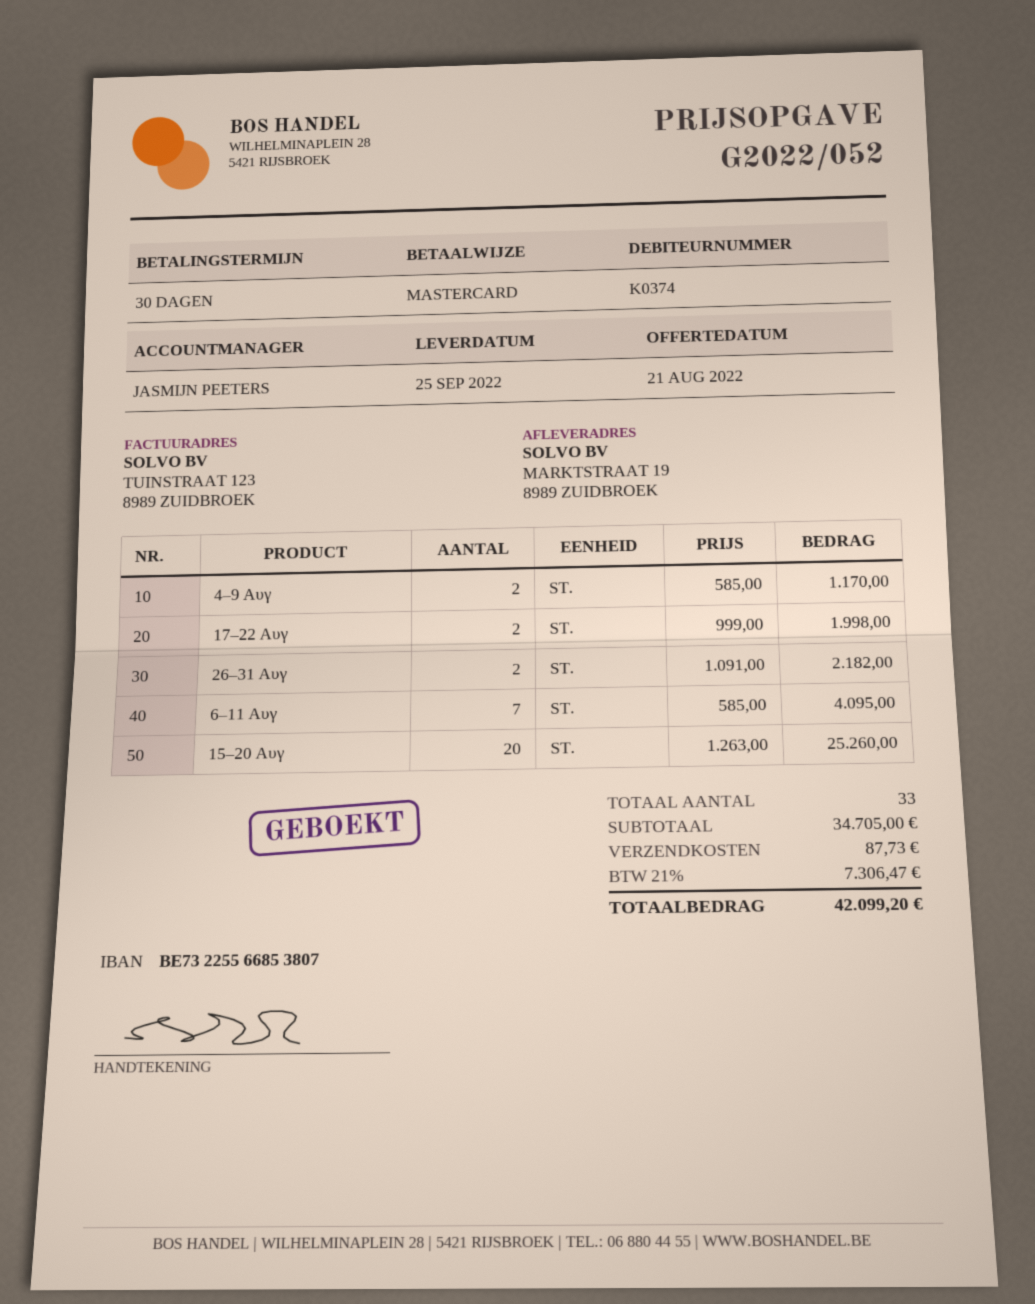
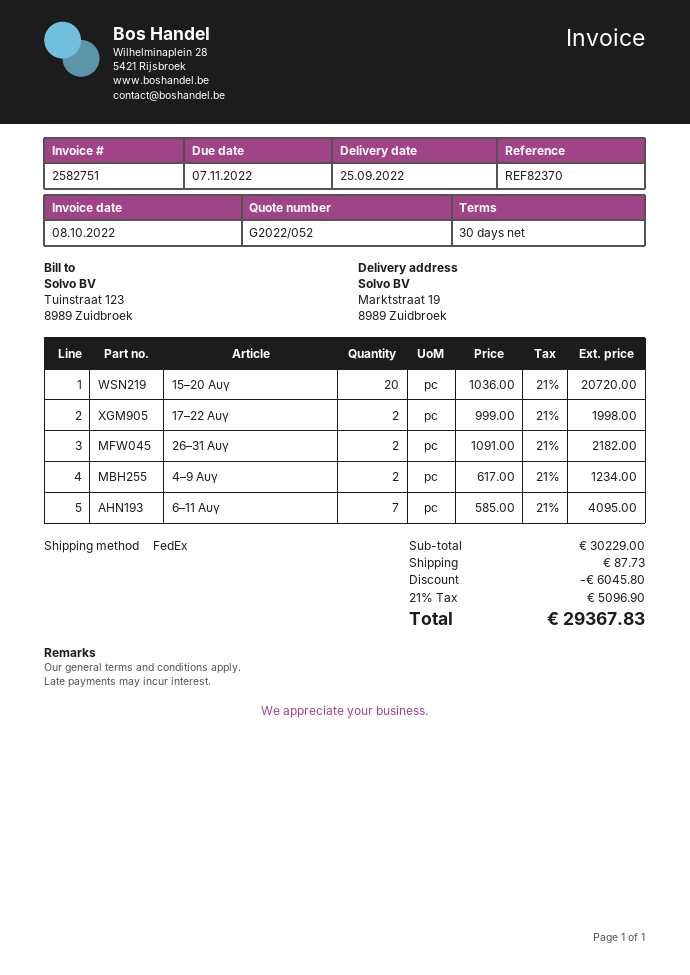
4–9 Αυγ: 2 x 585.00 = 1170.00 -> 2 x 617.00 = 1234.00
15–20 Αυγ: 20 x 1263.00 = 25260.00 -> 20 x 1036.00 = 20720.00
subtotal: 34705.00 -> 30229.00
discount: none -> 6045.80
tax: 21% = 7306.47 -> 21% = 5096.90
total: 42099.20 -> 29367.83

